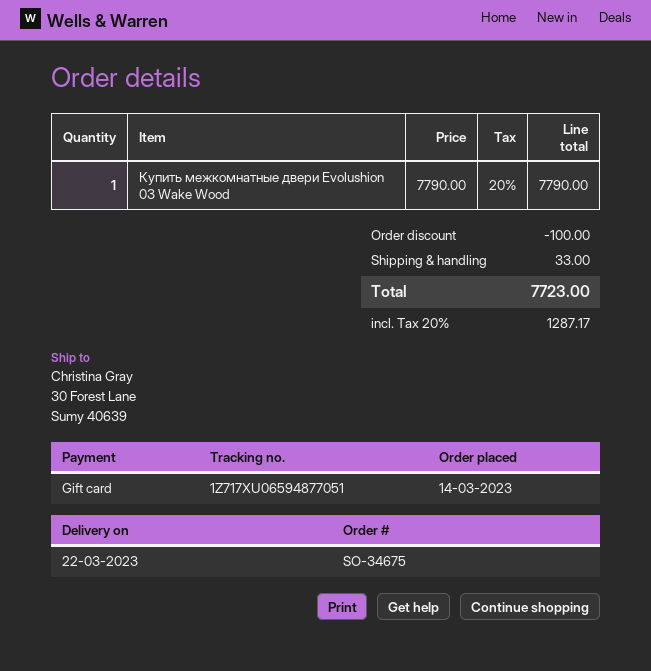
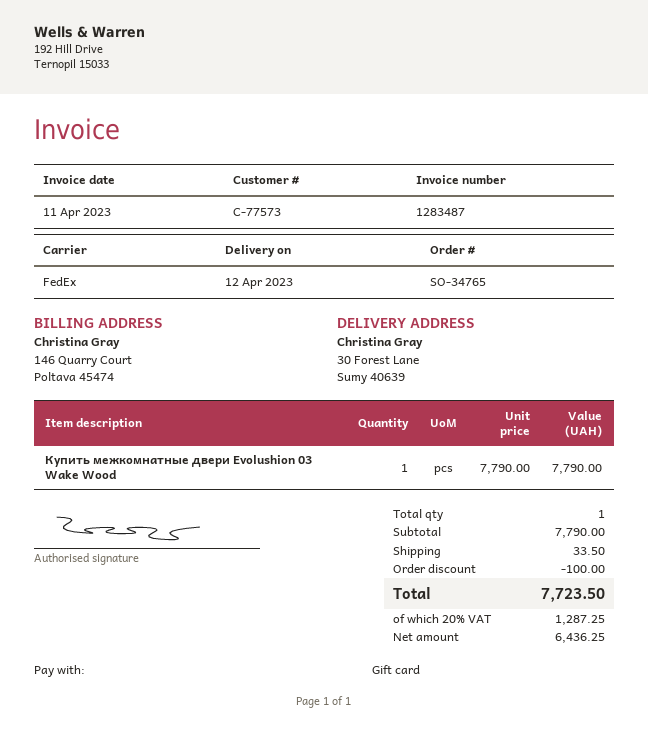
order number: SO-34675 -> SO-34765
delivery date: 2023-03-22 -> 2023-04-12
shipping: 33.00 -> 33.50
tax: 20% = 1287.17 -> 20% = 1287.25
total: 7723.00 -> 7723.50

